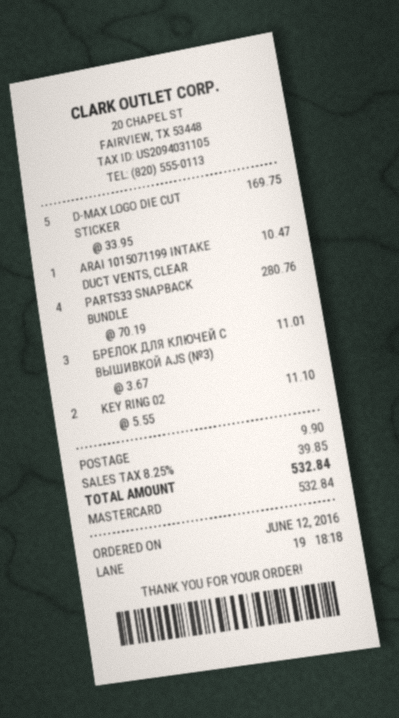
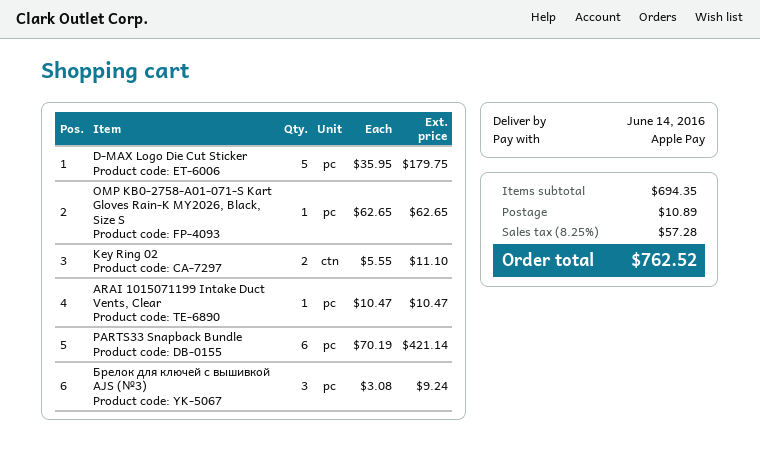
payment method: Mastercard -> Apple Pay
D-MAX LOGO DIE CUT STICKER: 5 x 33.95 = 169.75 -> 5 x 35.95 = 179.75
PARTS33 SNAPBACK BUNDLE: 4 x 70.19 = 280.76 -> 6 x 70.19 = 421.14
БРЕЛОК ДЛЯ КЛЮЧЕЙ С ВЫШИВКОЙ AJS (№3): 3 x 3.67 = 11.01 -> 3 x 3.08 = 9.24
OMP KB0-2758-A01-071-S Kart Gloves Rain-K MY2026, Black, Size S: none -> 1 x 62.65 = 62.65
shipping: 9.90 -> 10.89
tax: 8.25% = 39.85 -> 8.25% = 57.28
total: 532.84 -> 762.52

